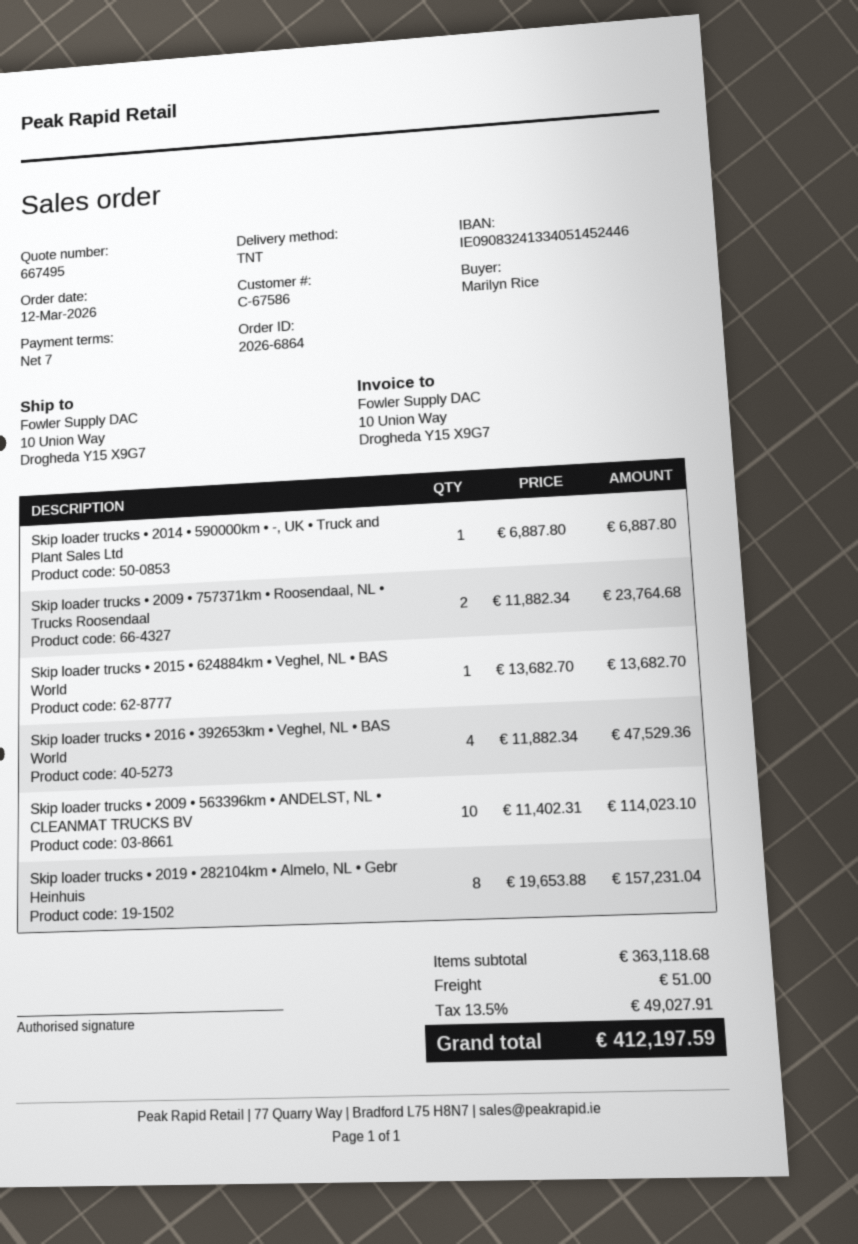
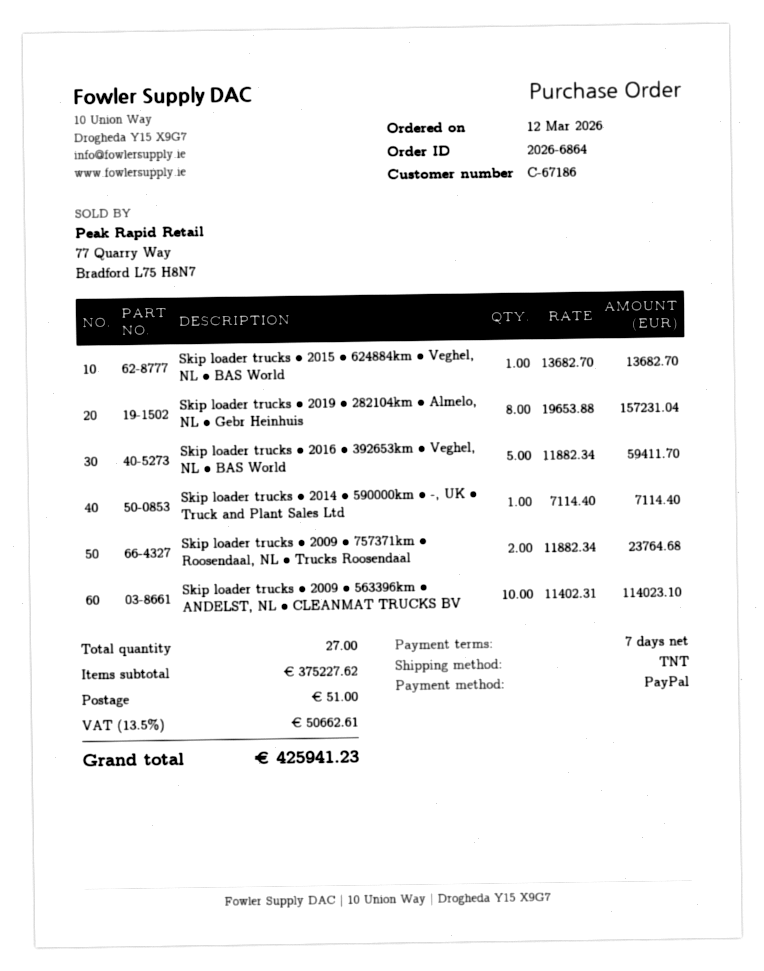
customer number: C-67586 -> C-67186
Skip loader trucks • 2014 • 590000km • -, UK • Truck and Plant Sales Ltd: 1 x 6887.80 = 6887.80 -> 1 x 7114.40 = 7114.40
Skip loader trucks • 2016 • 392653km • Veghel, NL • BAS World: 4 x 11882.34 = 47529.36 -> 5 x 11882.34 = 59411.70
subtotal: 363118.68 -> 375227.62
tax: 13.5% = 49027.91 -> 13.5% = 50662.61
total: 412197.59 -> 425941.23

